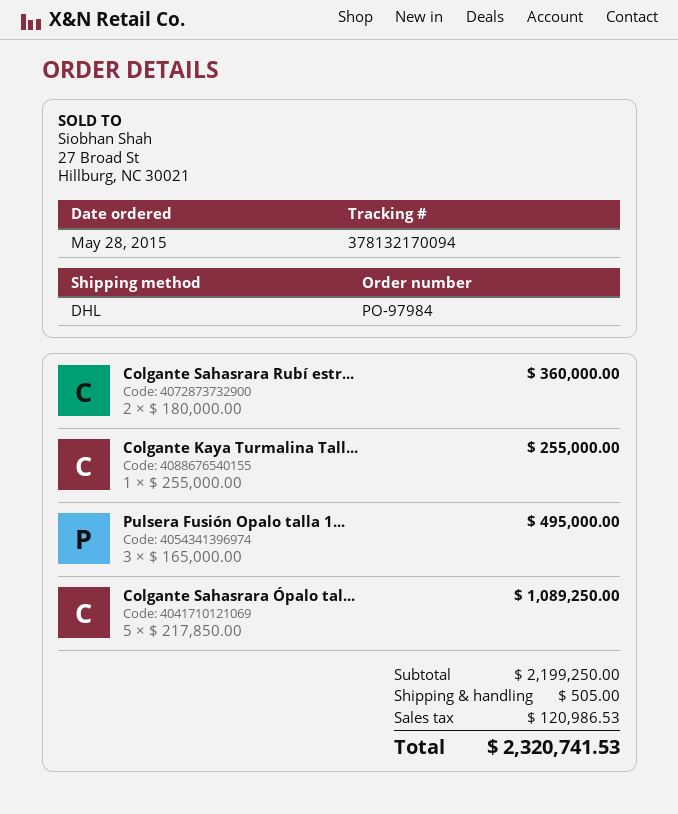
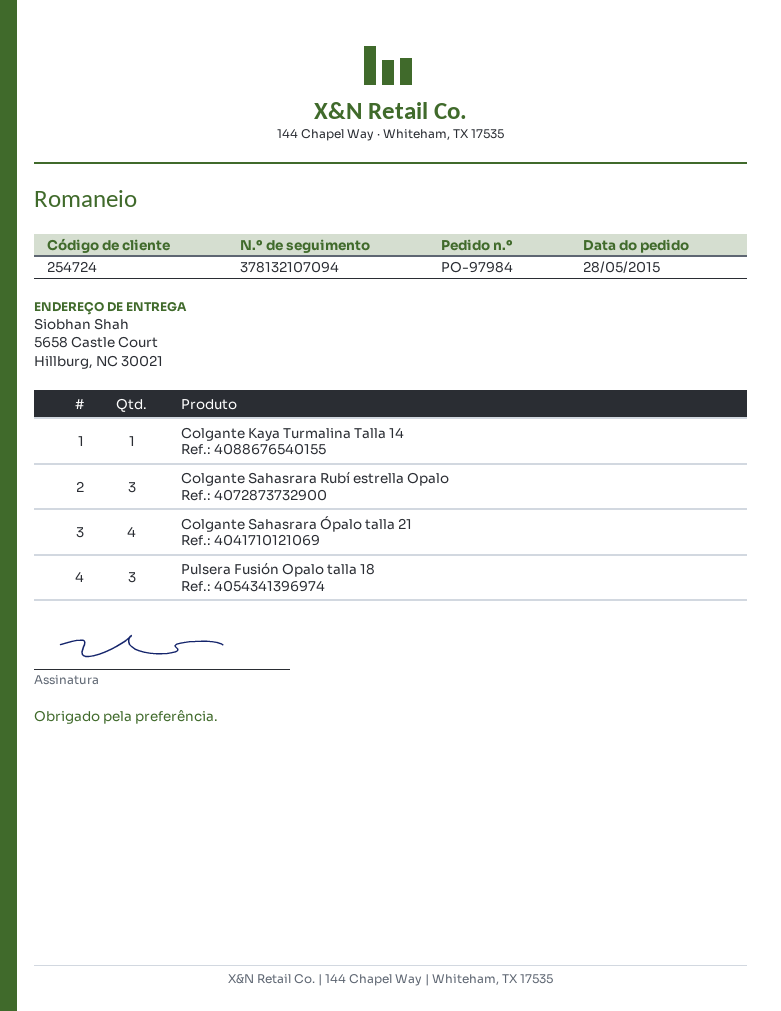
tracking number: 378132170094 -> 378132107094
Colgante Sahasrara Rubí estr...: 2 -> 3
Colgante Sahasrara Ópalo tal...: 5 -> 4

